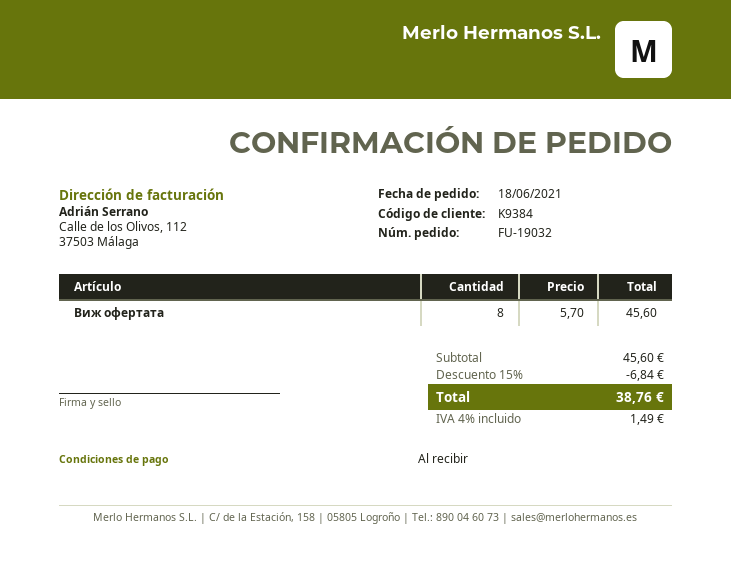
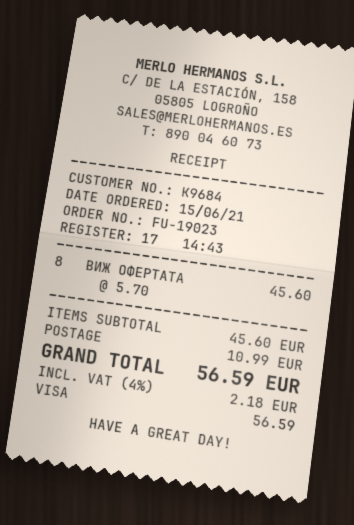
order number: FU-19032 -> FU-19023
order date: 2021-06-18 -> 2021-06-15
customer number: K9384 -> K9684
discount: 15% = 6.84 -> none
shipping: none -> 10.99
tax: 4% = 1.49 -> 4% = 2.18
total: 38.76 -> 56.59

